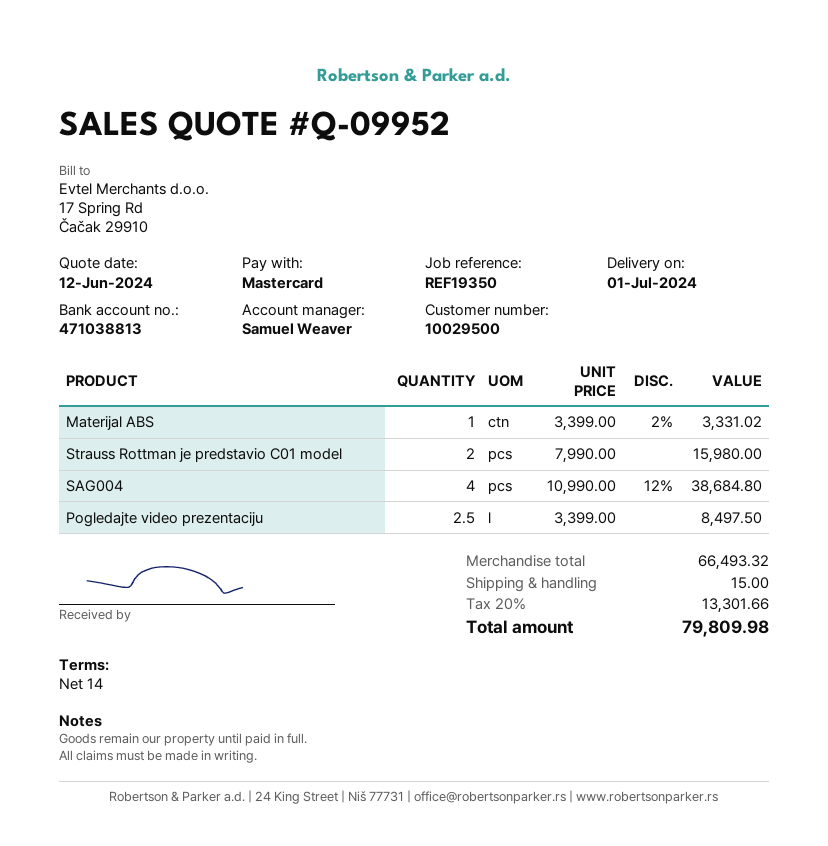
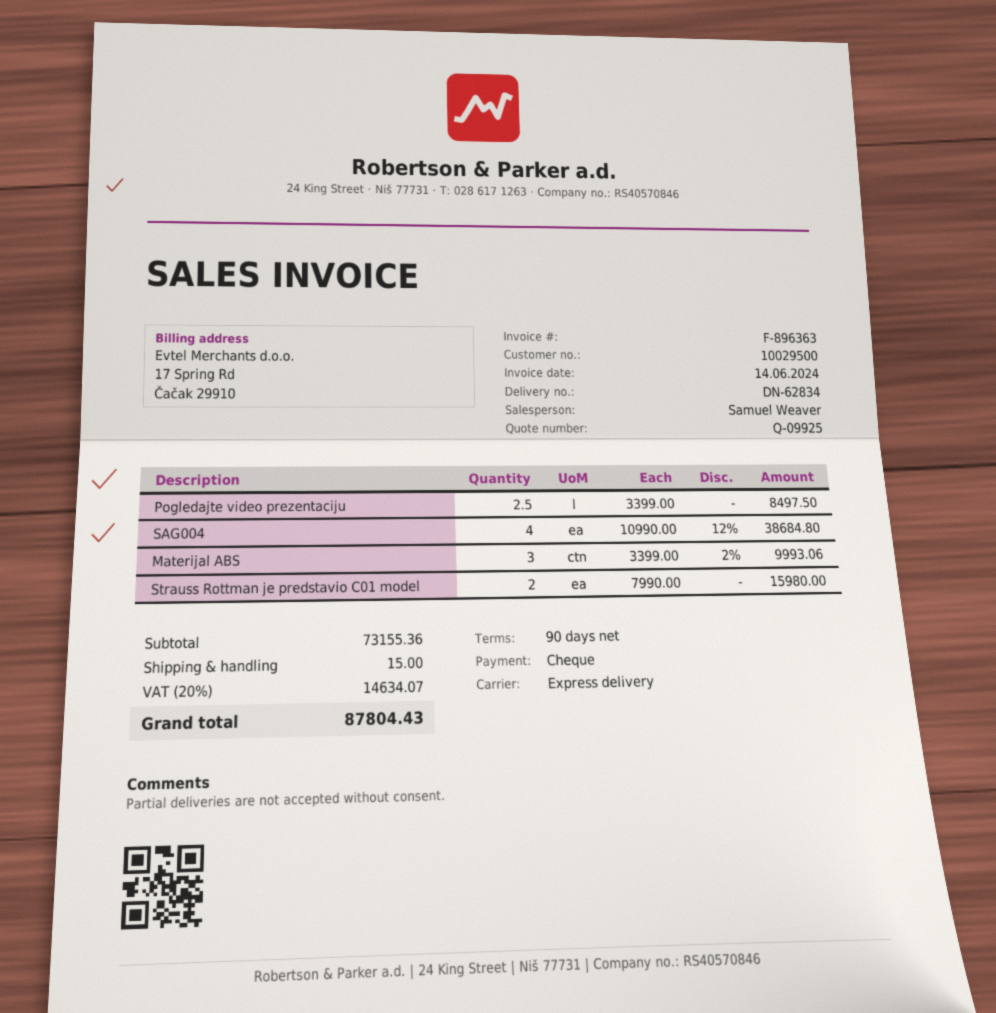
quote number: Q-09952 -> Q-09925
payment terms: 14 days -> 90 days
payment method: Mastercard -> cheque
Materijal ABS: 1 x 3399.00 - 2% = 3331.02 -> 3 x 3399.00 - 2% = 9993.06
subtotal: 66493.32 -> 73155.36
tax: 20% = 13301.66 -> 20% = 14634.07
total: 79809.98 -> 87804.43

